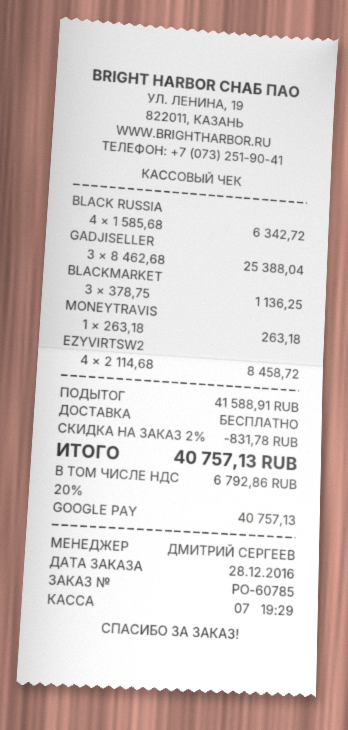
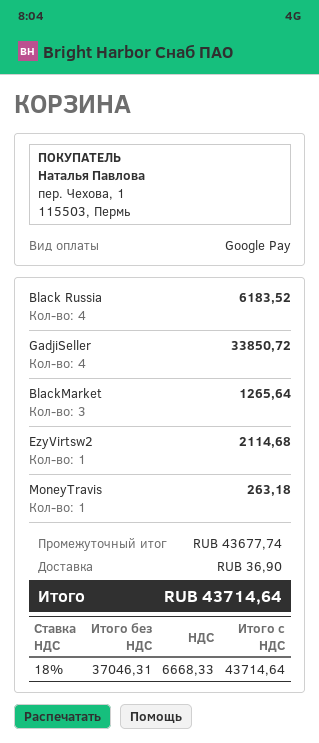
BLACK RUSSIA: 4 for 6342.72 -> 4 for 6183.52
GADJISELLER: 3 for 25388.04 -> 4 for 33850.72
BLACKMARKET: 3 for 1136.25 -> 3 for 1265.64
EZYVIRTSW2: 4 for 8458.72 -> 1 for 2114.68
subtotal: 41588.91 -> 43677.74
discount: 2% = 831.78 -> none
shipping: 0.00 -> 36.90
tax: 20% = 6792.86 -> 18% = 6668.33
total: 40757.13 -> 43714.64

